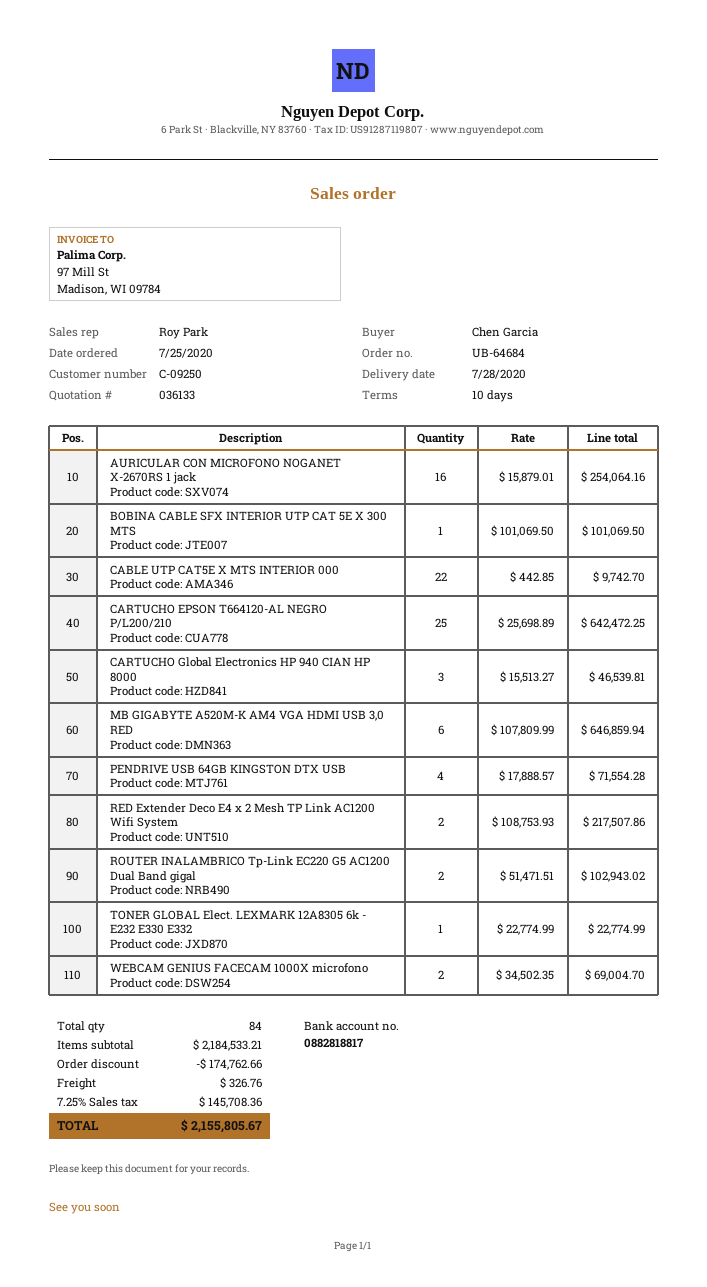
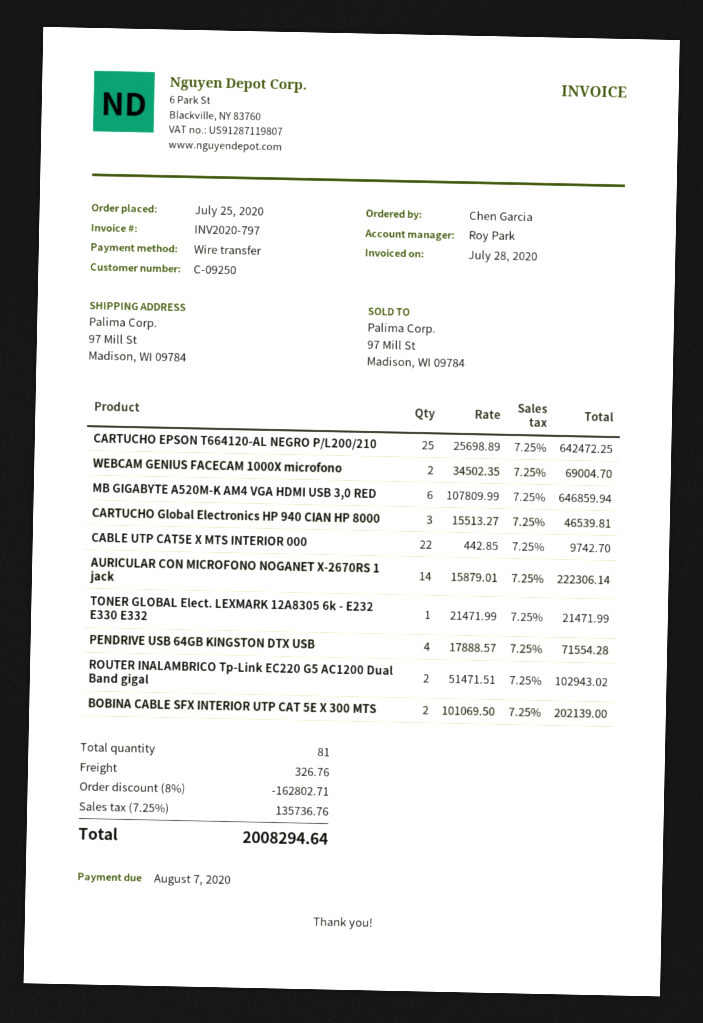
AURICULAR CON MICROFONO NOGANET X-2670RS 1 jack: 16 x 15879.01 = 254064.16 -> 14 x 15879.01 = 222306.14
BOBINA CABLE SFX INTERIOR UTP CAT 5E X 300 MTS: 1 x 101069.50 = 101069.50 -> 2 x 101069.50 = 202139.00
RED Extender Deco E4 x 2 Mesh TP Link AC1200 Wifi System: 2 x 108753.93 = 217507.86 -> none
TONER GLOBAL Elect. LEXMARK 12A8305 6k - E232 E330 E332: 1 x 22774.99 = 22774.99 -> 1 x 21471.99 = 21471.99
total quantity: 84 -> 81
discount: 174762.66 -> 162802.71
tax: 7.25% = 145708.36 -> 7.25% = 135736.76
total: 2155805.67 -> 2008294.64

